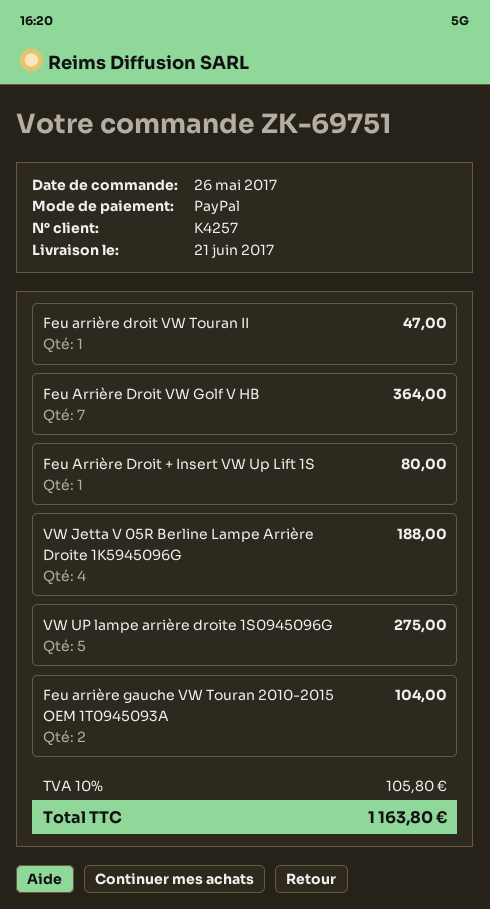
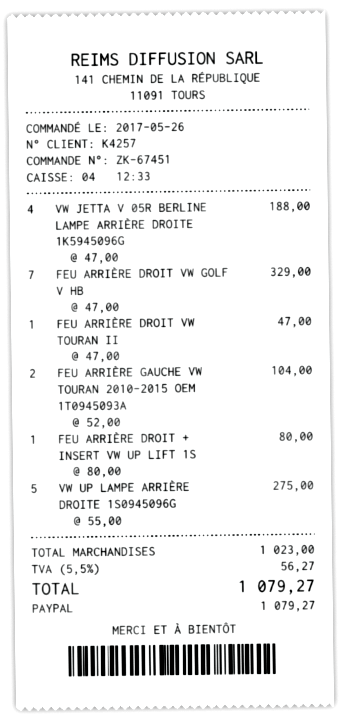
order number: ZK-69751 -> ZK-67451
Feu Arrière Droit VW Golf V HB: 7 for 364.00 -> 7 for 329.00
tax: 10% = 105.80 -> 5.5% = 56.27
total: 1163.80 -> 1079.27

